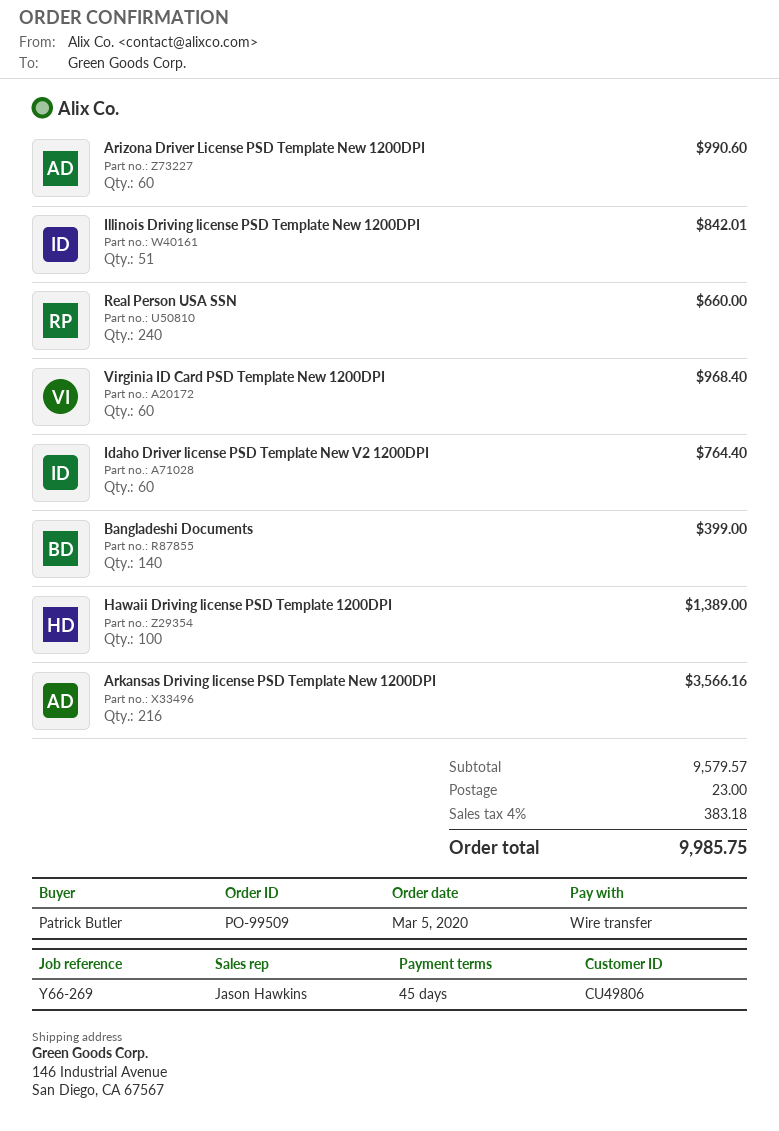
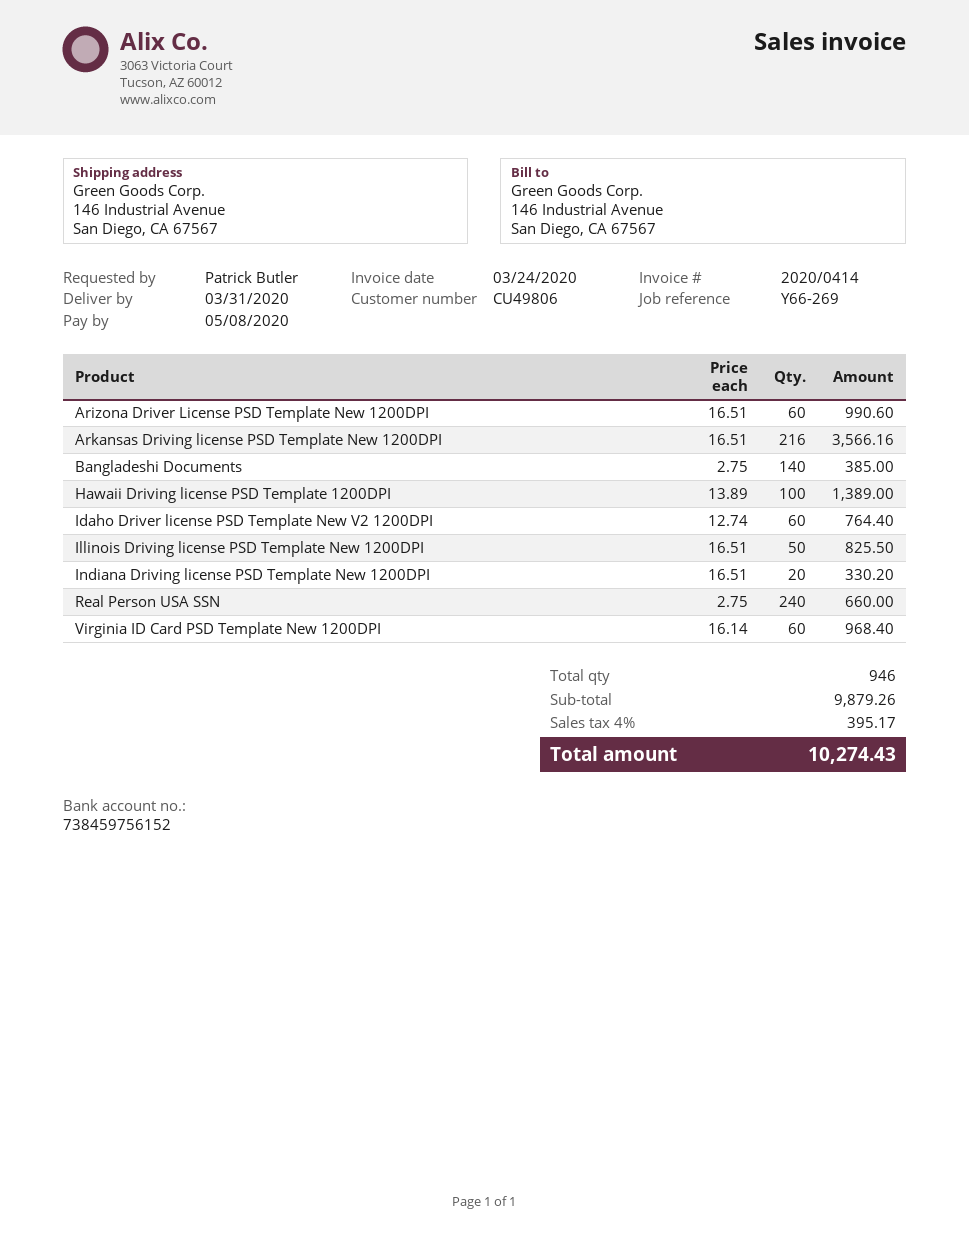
Illinois Driving license PSD Template New 1200DPI: 51 for 842.01 -> 50 for 825.50
Bangladeshi Documents: 140 for 399.00 -> 140 for 385.00
Indiana Driving license PSD Template New 1200DPI: none -> 20 for 330.20
subtotal: 9579.57 -> 9879.26
shipping: 23.00 -> none
tax: 4% = 383.18 -> 4% = 395.17
total: 9985.75 -> 10274.43

